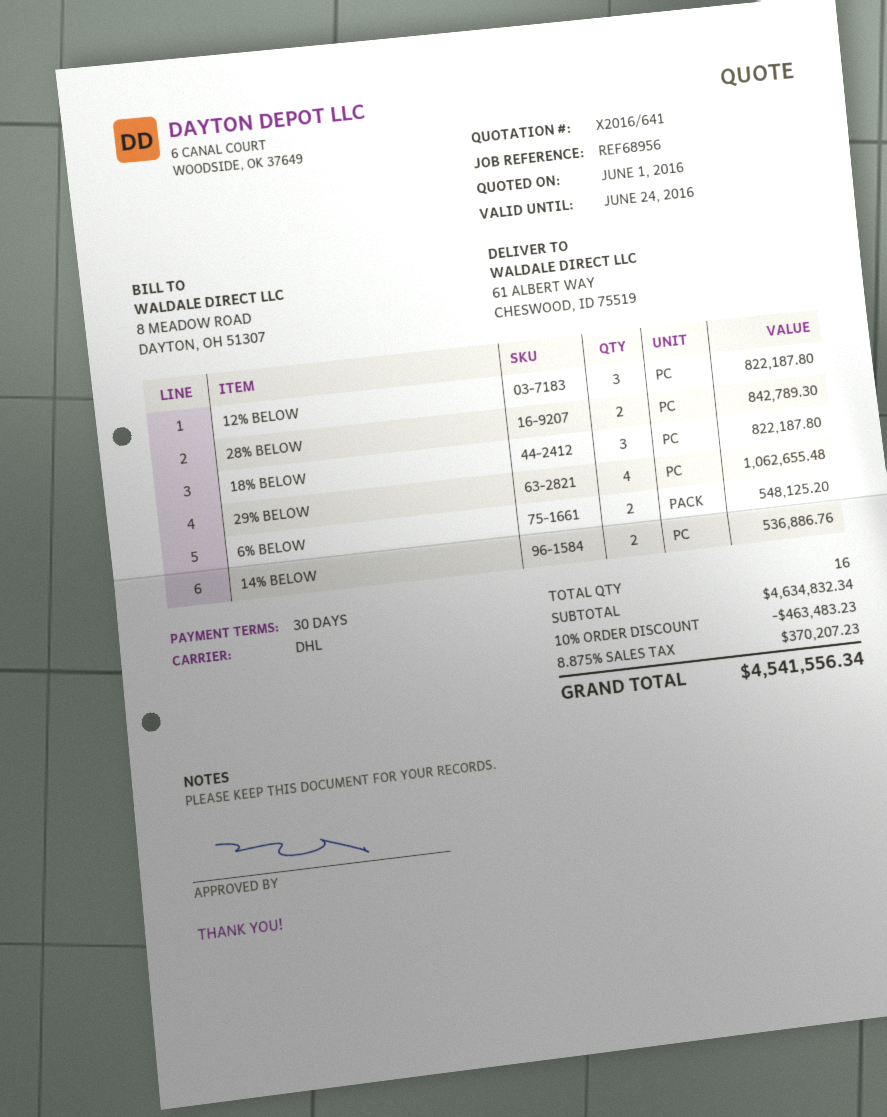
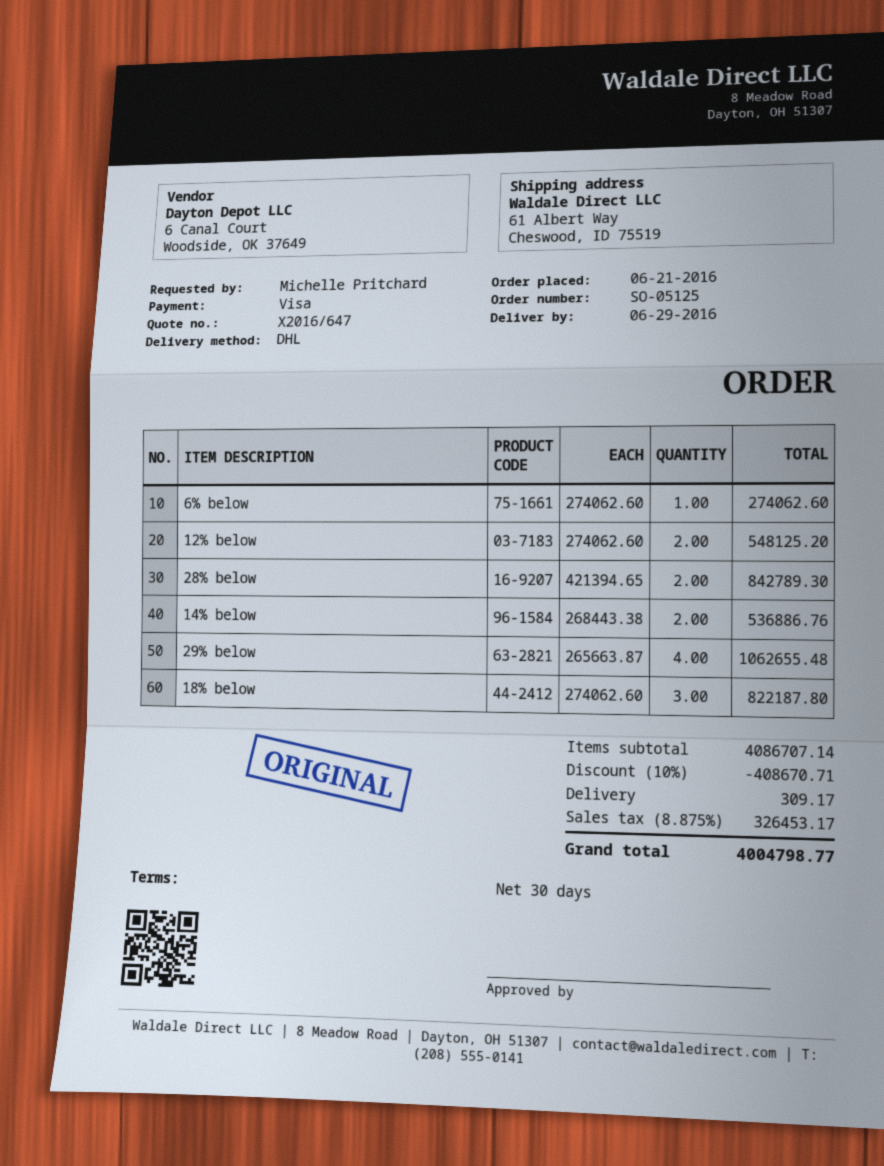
quote number: X2016/641 -> X2016/647
12% BELOW: 3 for 822187.80 -> 2 for 548125.20
6% BELOW: 2 for 548125.20 -> 1 for 274062.60
subtotal: 4634832.34 -> 4086707.14
discount: 10% = 463483.23 -> 10% = 408670.71
shipping: none -> 309.17
tax: 8.875% = 370207.23 -> 8.875% = 326453.17
total: 4541556.34 -> 4004798.77

